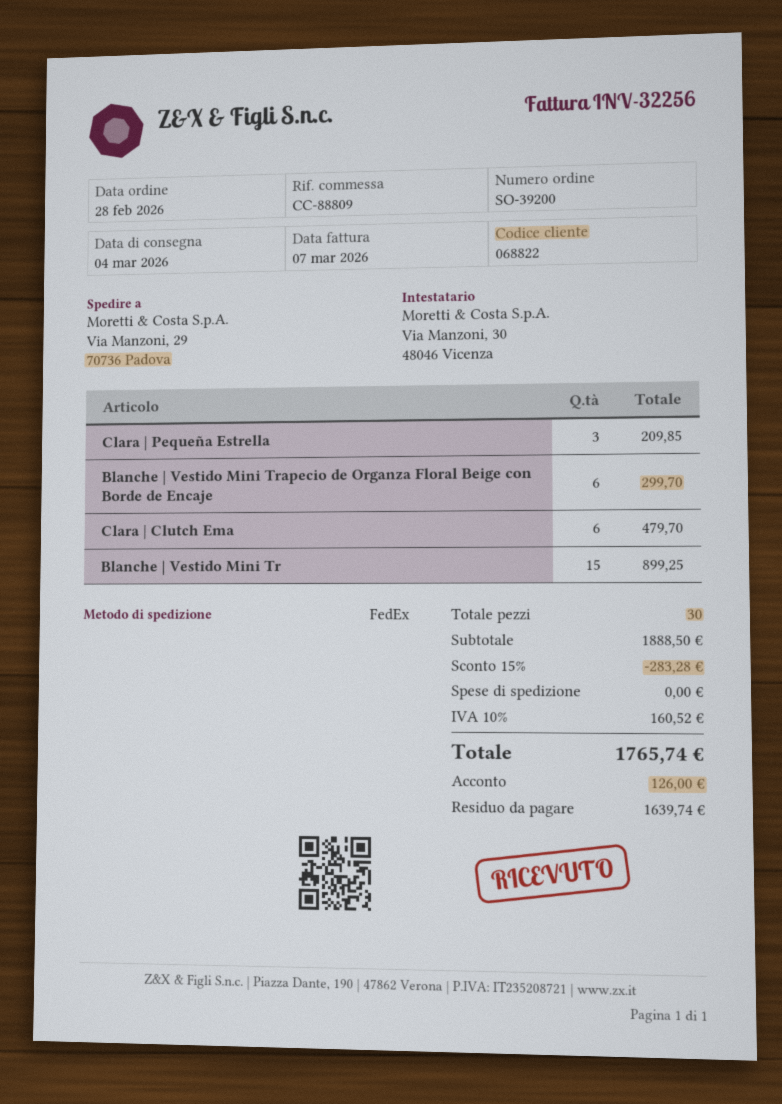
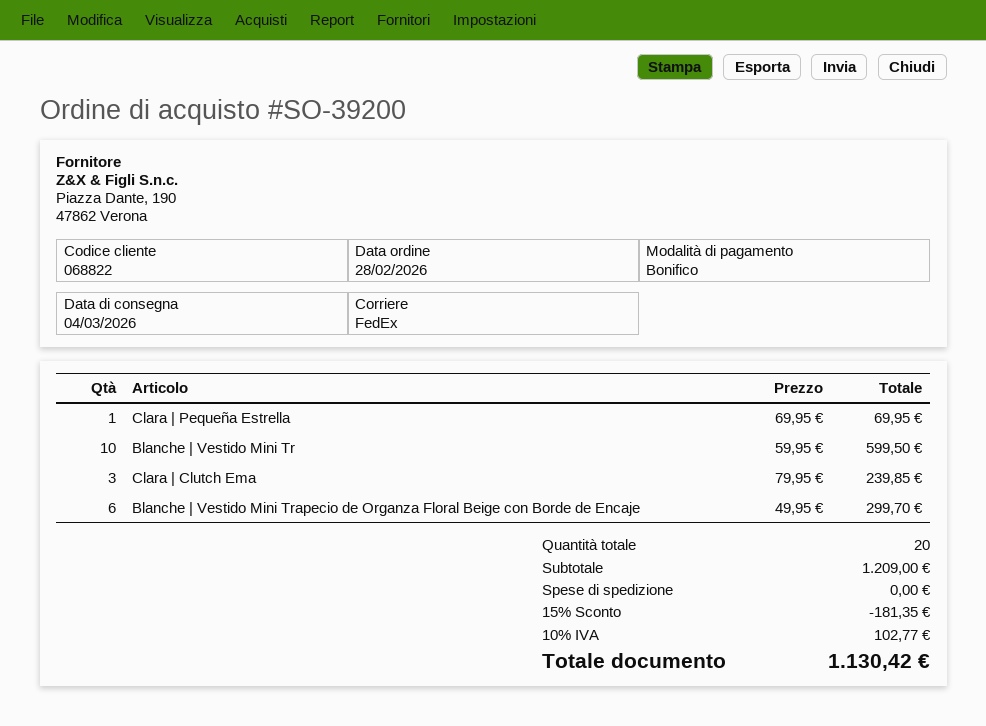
Clara | Pequeña Estrella: 3 for 209.85 -> 1 for 69.95
Clara | Clutch Ema: 6 for 479.70 -> 3 for 239.85
Blanche | Vestido Mini Tr: 15 for 899.25 -> 10 for 599.50
total quantity: 30 -> 20
subtotal: 1888.50 -> 1209.00
discount: 15% = 283.28 -> 15% = 181.35
tax: 10% = 160.52 -> 10% = 102.77
total: 1765.74 -> 1130.42

